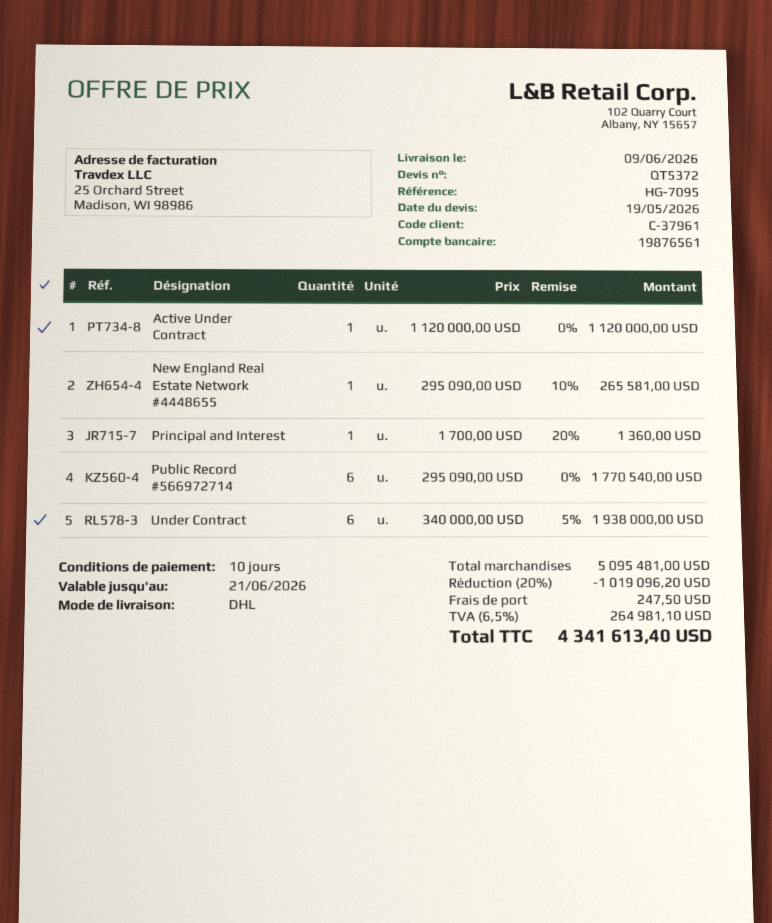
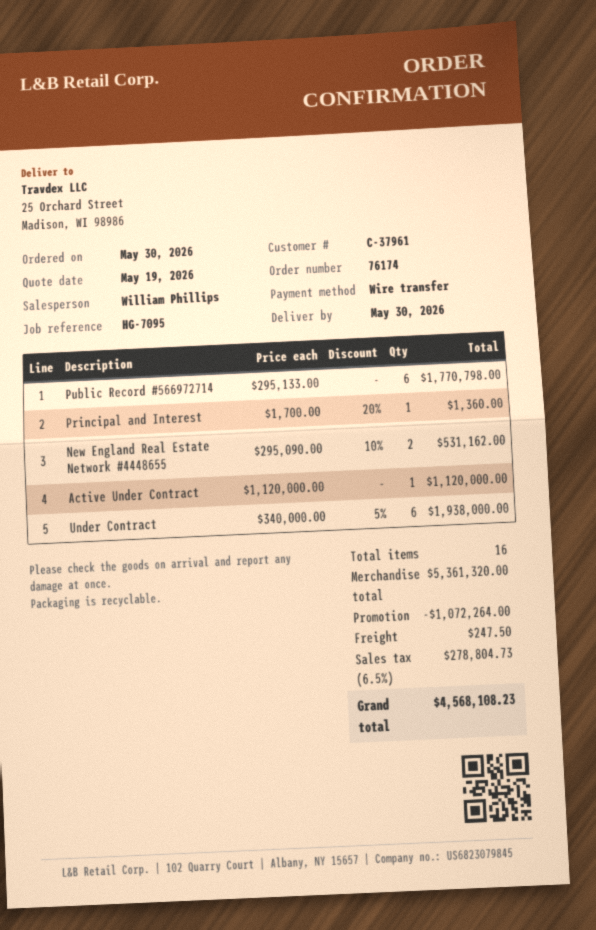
delivery date: 2026-06-09 -> 2026-05-30
New England Real Estate Network #4448655: 1 x 295090.00 - 10% = 265581.00 -> 2 x 295090.00 - 10% = 531162.00
Public Record #566972714: 6 x 295090.00 = 1770540.00 -> 6 x 295133.00 = 1770798.00
subtotal: 5095481.00 -> 5361320.00
discount: 1019096.20 -> 1072264.00
tax: 6.5% = 264981.10 -> 6.5% = 278804.73
total: 4341613.40 -> 4568108.23

